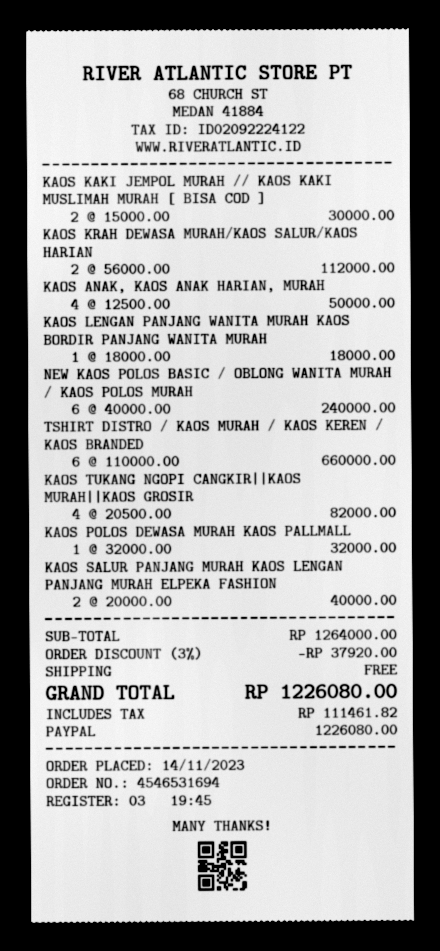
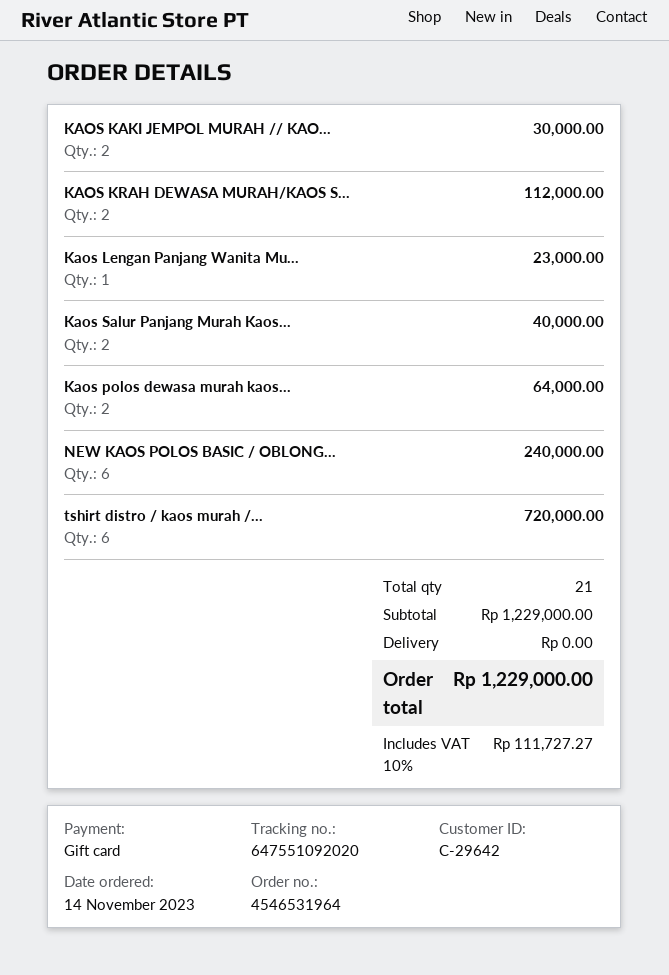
order number: 4546531694 -> 4546531964
payment method: PayPal -> gift card
KAOS ANAK, KAOS ANAK HARIAN, MURAH: 4 for 50000.00 -> none
KAOS LENGAN PANJANG WANITA MURAH KAOS BORDIR PANJANG WANITA MURAH: 1 for 18000.00 -> 1 for 23000.00
TSHIRT DISTRO / KAOS MURAH / KAOS KEREN / KAOS BRANDED: 6 for 660000.00 -> 6 for 720000.00
KAOS TUKANG NGOPI CANGKIR||KAOS MURAH||KAOS GROSIR: 4 for 82000.00 -> none
KAOS POLOS DEWASA MURAH KAOS PALLMALL: 1 for 32000.00 -> 2 for 64000.00
subtotal: 1264000.00 -> 1229000.00
discount: 3% = 37920.00 -> none
tax: 111461.82 -> 111727.27
total: 1226080.00 -> 1229000.00

